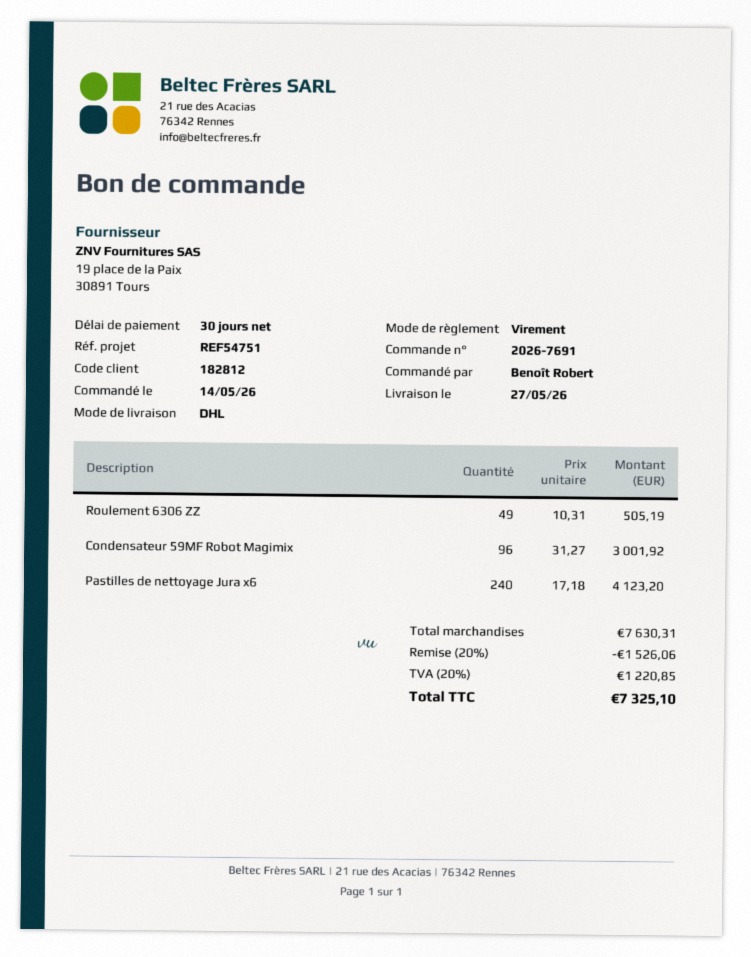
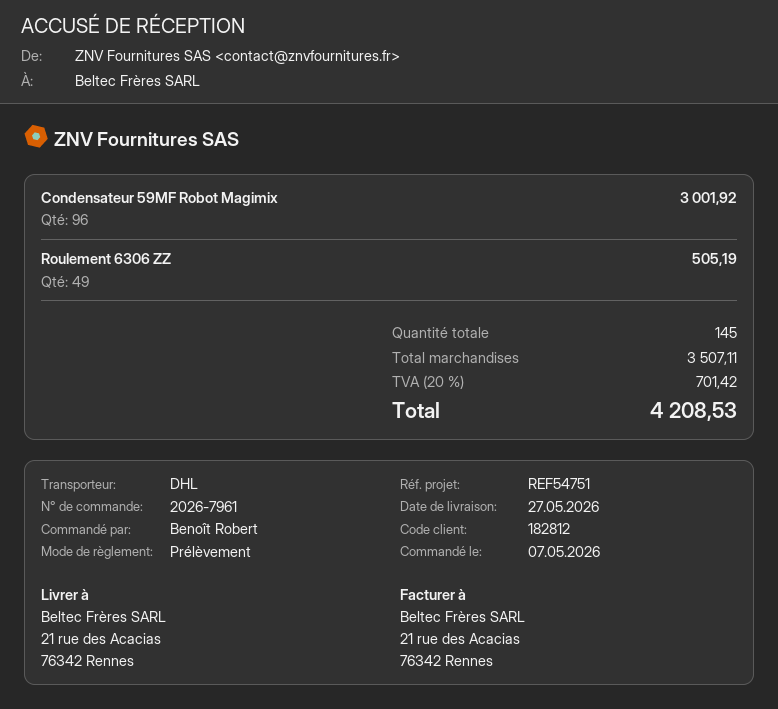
order number: 2026-7691 -> 2026-7961
order date: 2026-05-14 -> 2026-05-07
payment method: bank transfer -> direct debit
Pastilles de nettoyage Jura x6: 240 for 4123.20 -> none
subtotal: 7630.31 -> 3507.11
discount: 20% = 1526.06 -> none
tax: 20% = 1220.85 -> 20% = 701.42
total: 7325.10 -> 4208.53

